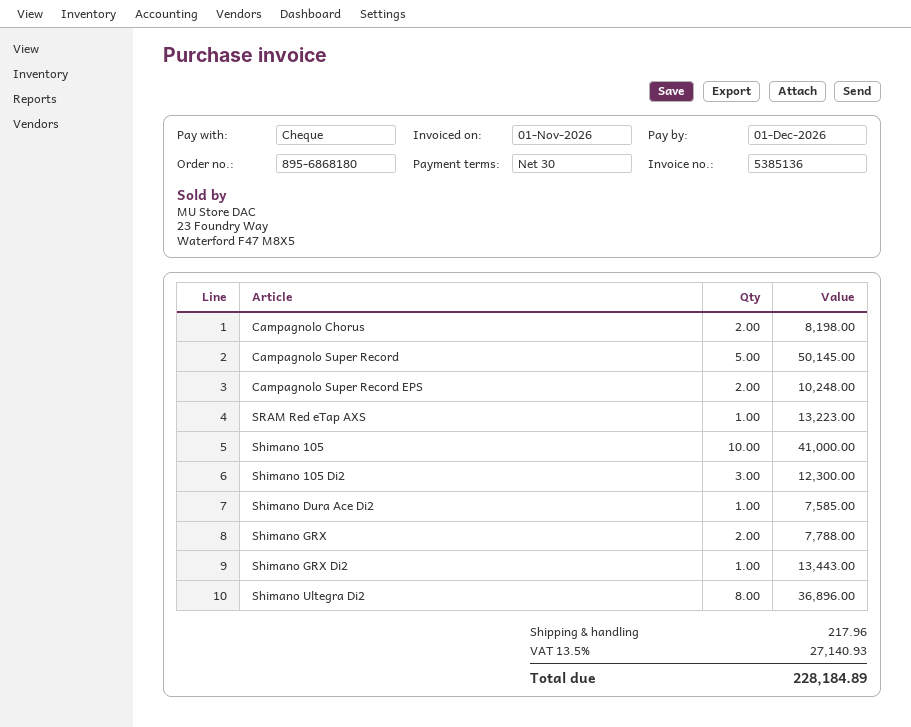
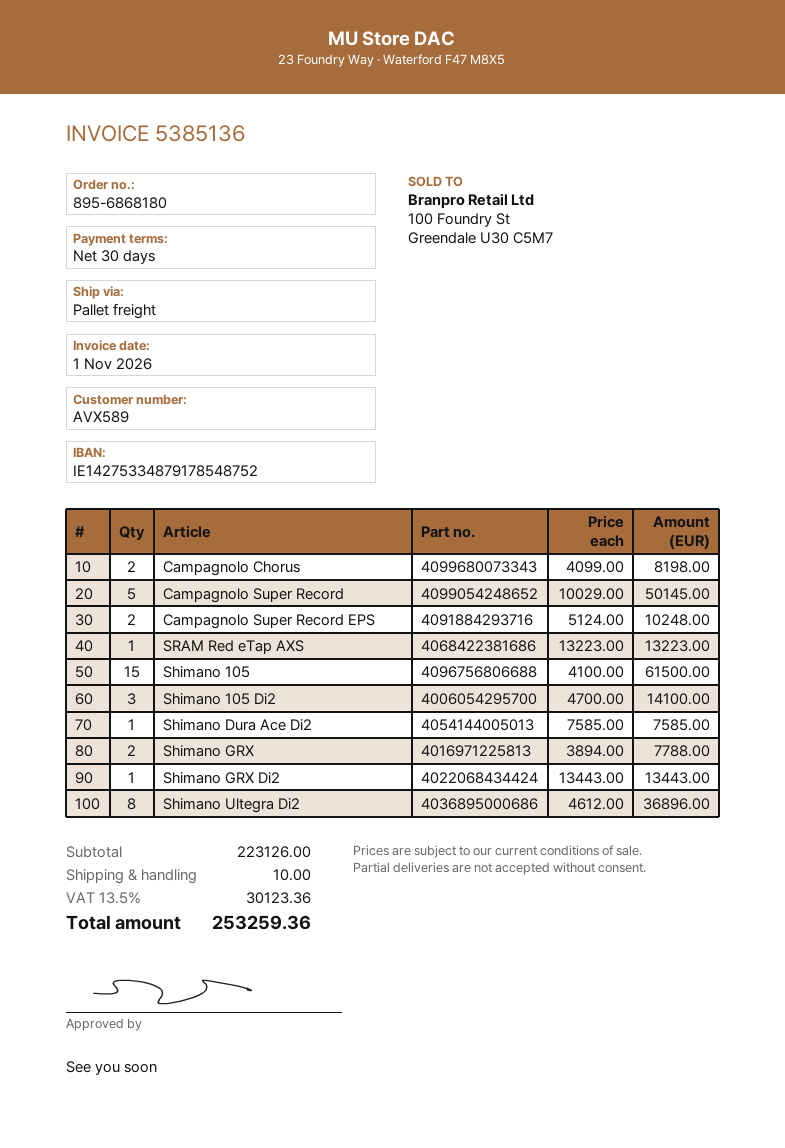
Shimano 105: 10 for 41000.00 -> 15 for 61500.00
Shimano 105 Di2: 3 for 12300.00 -> 3 for 14100.00
shipping: 217.96 -> 10.00
tax: 13.5% = 27140.93 -> 13.5% = 30123.36
total: 228184.89 -> 253259.36

